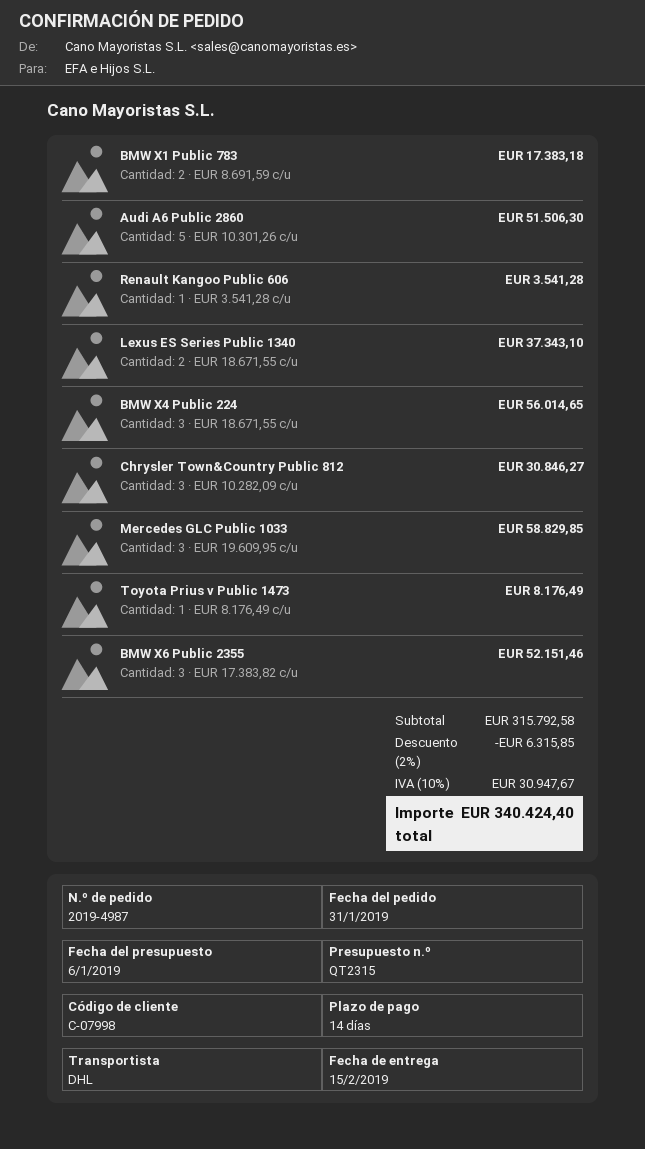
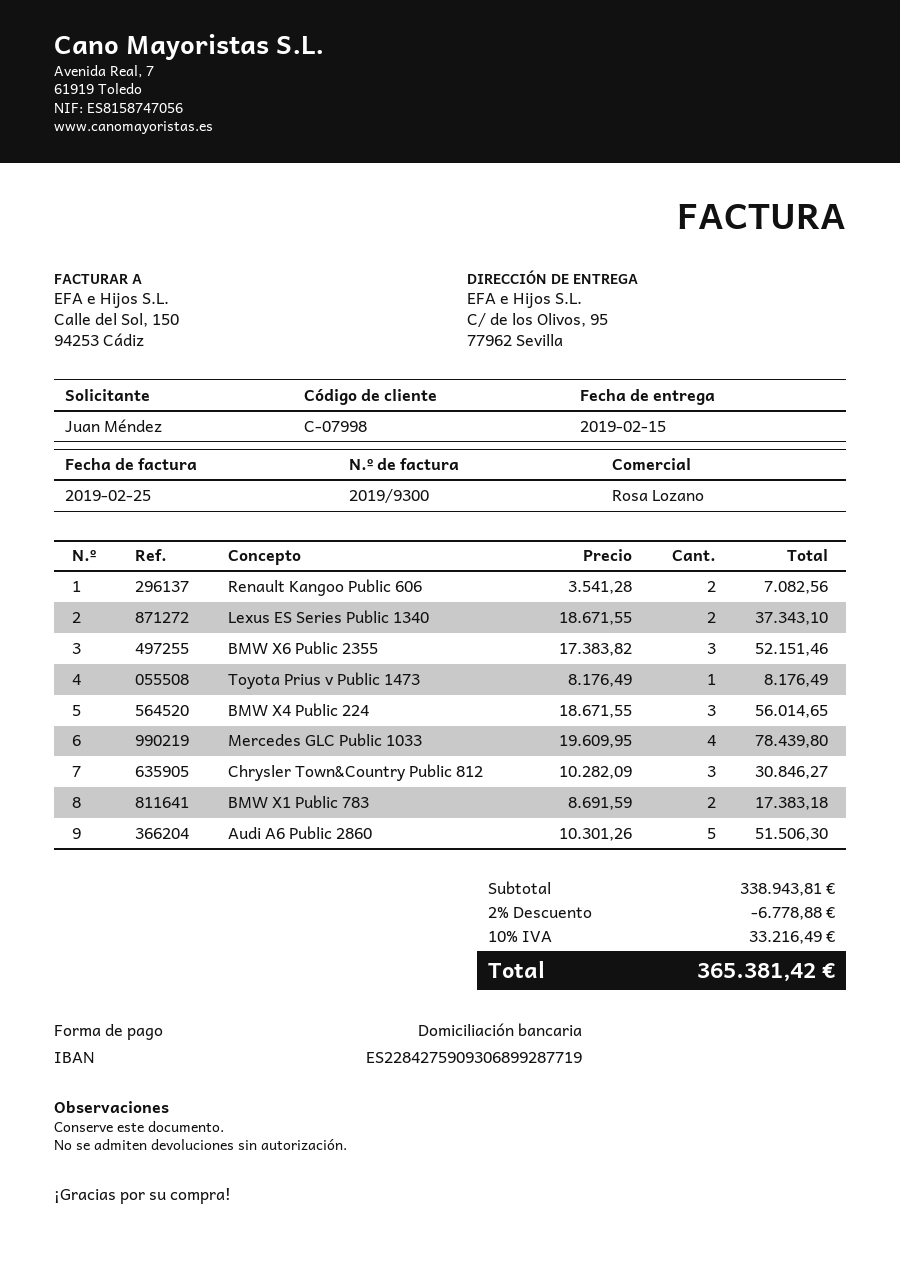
Renault Kangoo Public 606: 1 x 3541.28 = 3541.28 -> 2 x 3541.28 = 7082.56
Mercedes GLC Public 1033: 3 x 19609.95 = 58829.85 -> 4 x 19609.95 = 78439.80
subtotal: 315792.58 -> 338943.81
discount: 2% = 6315.85 -> 2% = 6778.88
tax: 10% = 30947.67 -> 10% = 33216.49
total: 340424.40 -> 365381.42

